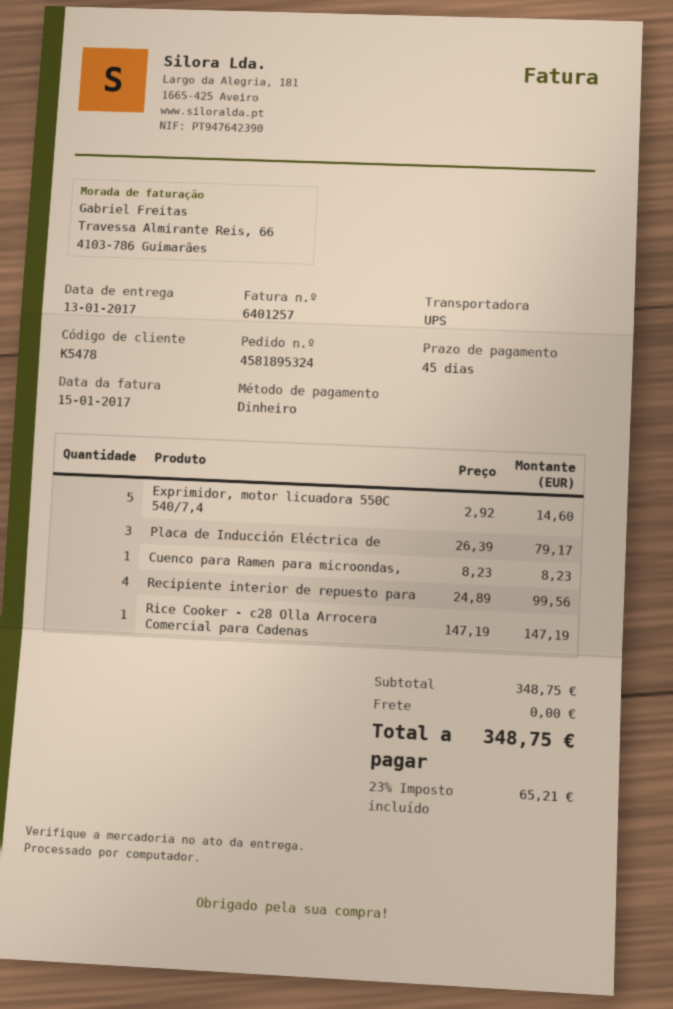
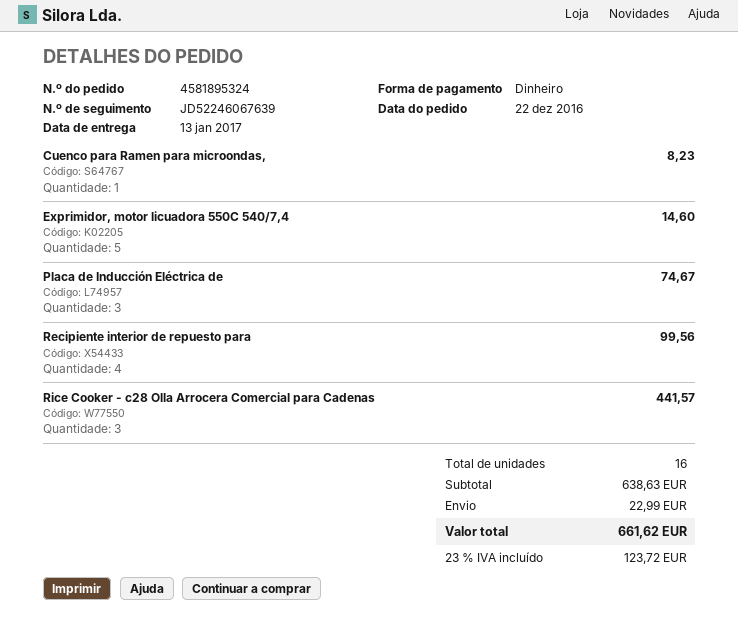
Placa de Inducción Eléctrica de: 3 for 79.17 -> 3 for 74.67
Rice Cooker - c28 Olla Arrocera Comercial para Cadenas: 1 for 147.19 -> 3 for 441.57
subtotal: 348.75 -> 638.63
shipping: 0.00 -> 22.99
tax: 23% = 65.21 -> 23% = 123.72
total: 348.75 -> 661.62

